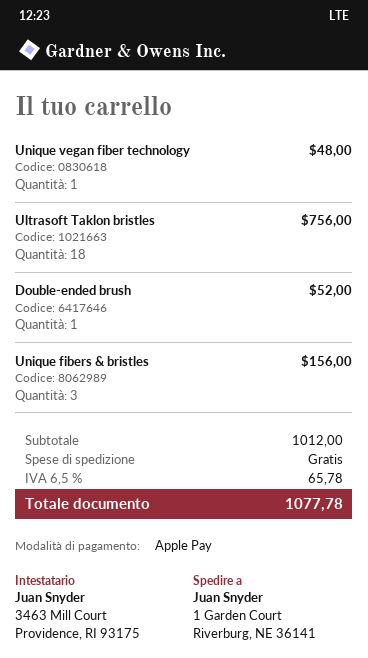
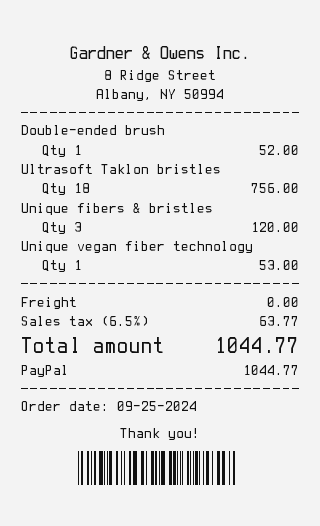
payment method: Apple Pay -> PayPal
Unique vegan fiber technology: 1 for 48.00 -> 1 for 53.00
Unique fibers & bristles: 3 for 156.00 -> 3 for 120.00
tax: 6.5% = 65.78 -> 6.5% = 63.77
total: 1077.78 -> 1044.77

